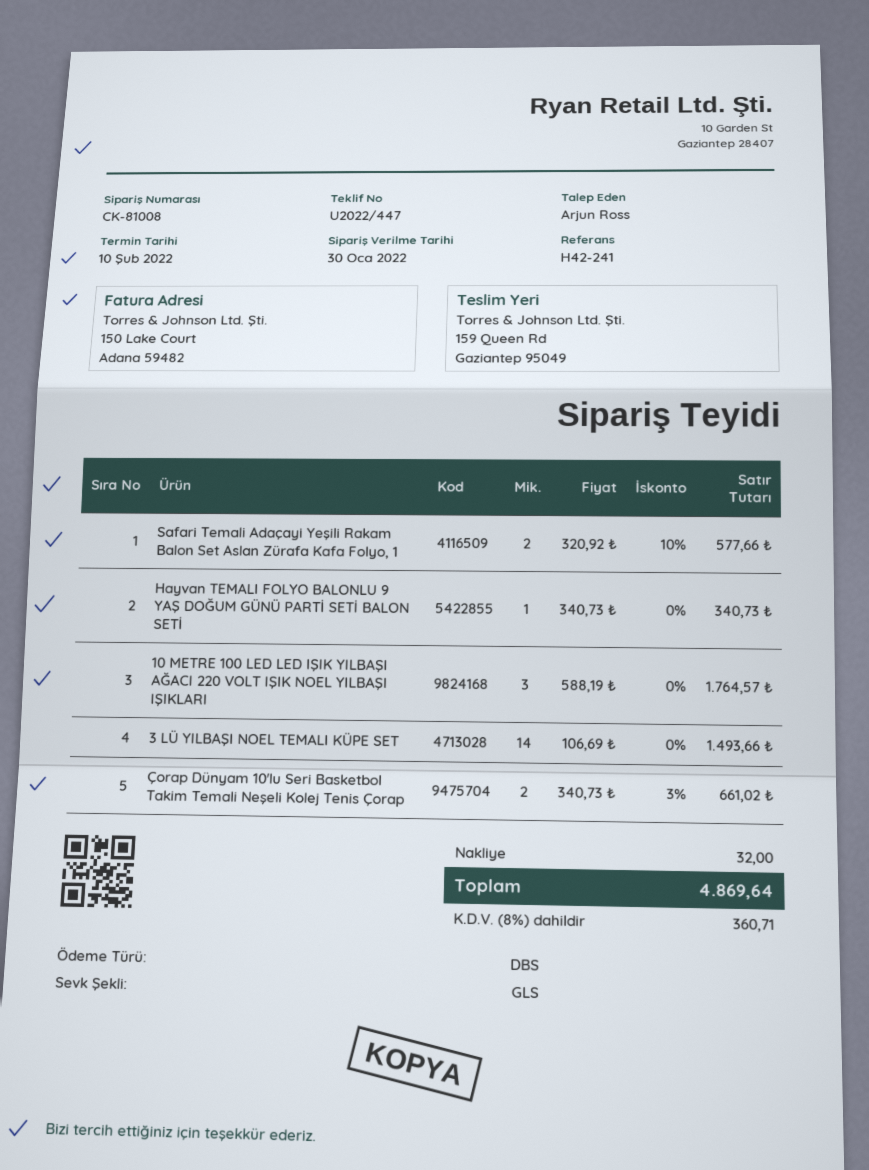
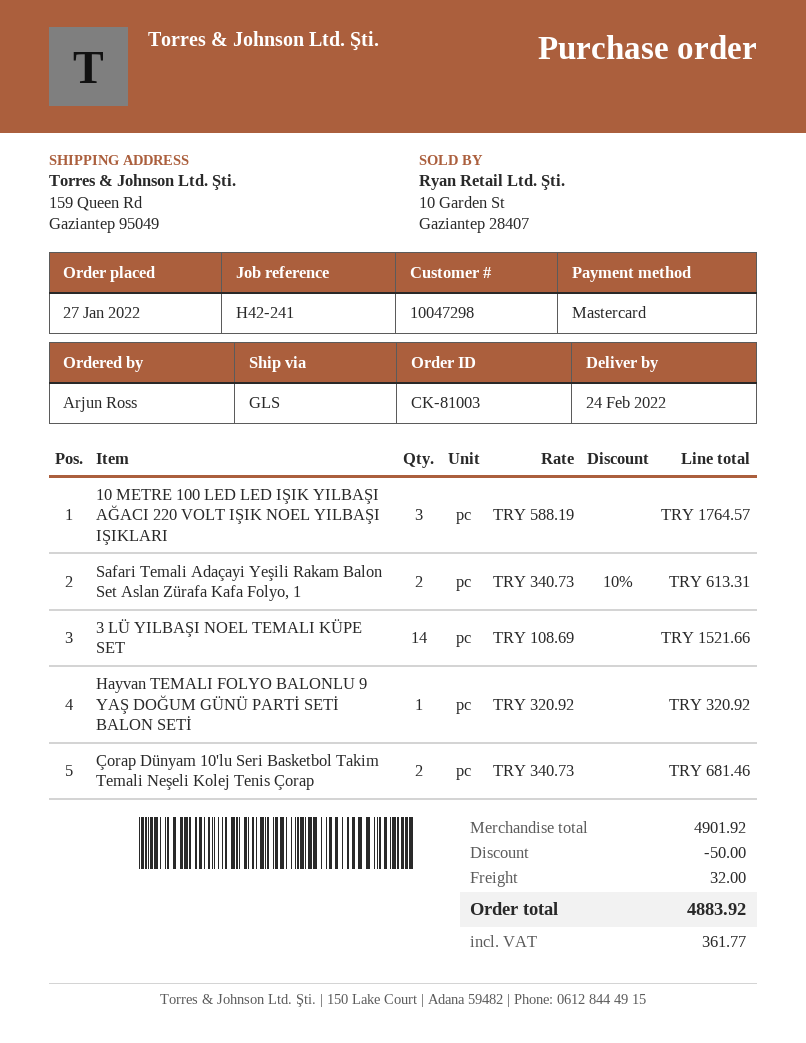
order number: CK-81008 -> CK-81003
order date: 2022-01-30 -> 2022-01-27
delivery date: 2022-02-10 -> 2022-02-24
payment method: direct debit -> Mastercard
Safari Temali Adaçayi Yeşili Rakam Balon Set Aslan Zürafa Kafa Folyo, 1: 2 x 320.92 - 10% = 577.66 -> 2 x 340.73 - 10% = 613.31
Hayvan TEMALI FOLYO BALONLU 9 YAŞ DOĞUM GÜNÜ PARTİ SETİ BALON SETİ: 1 x 340.73 = 340.73 -> 1 x 320.92 = 320.92
3 LÜ YILBAŞI NOEL TEMALI KÜPE SET: 14 x 106.69 = 1493.66 -> 14 x 108.69 = 1521.66
Çorap Dünyam 10'lu Seri Basketbol Takim Temali Neşeli Kolej Tenis Çorap: 2 x 340.73 - 3% = 661.02 -> 2 x 340.73 = 681.46
discount: none -> 50.00
tax: 360.71 -> 361.77
total: 4869.64 -> 4883.92

